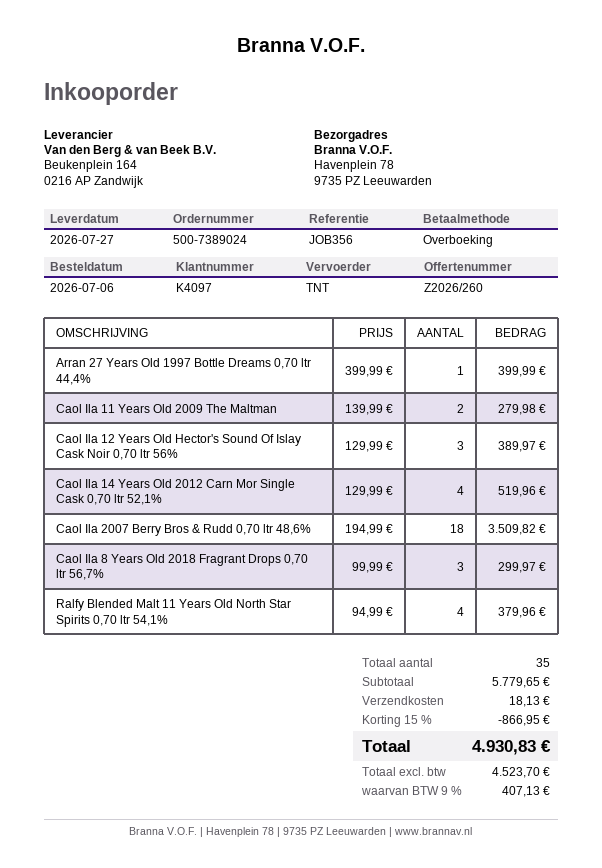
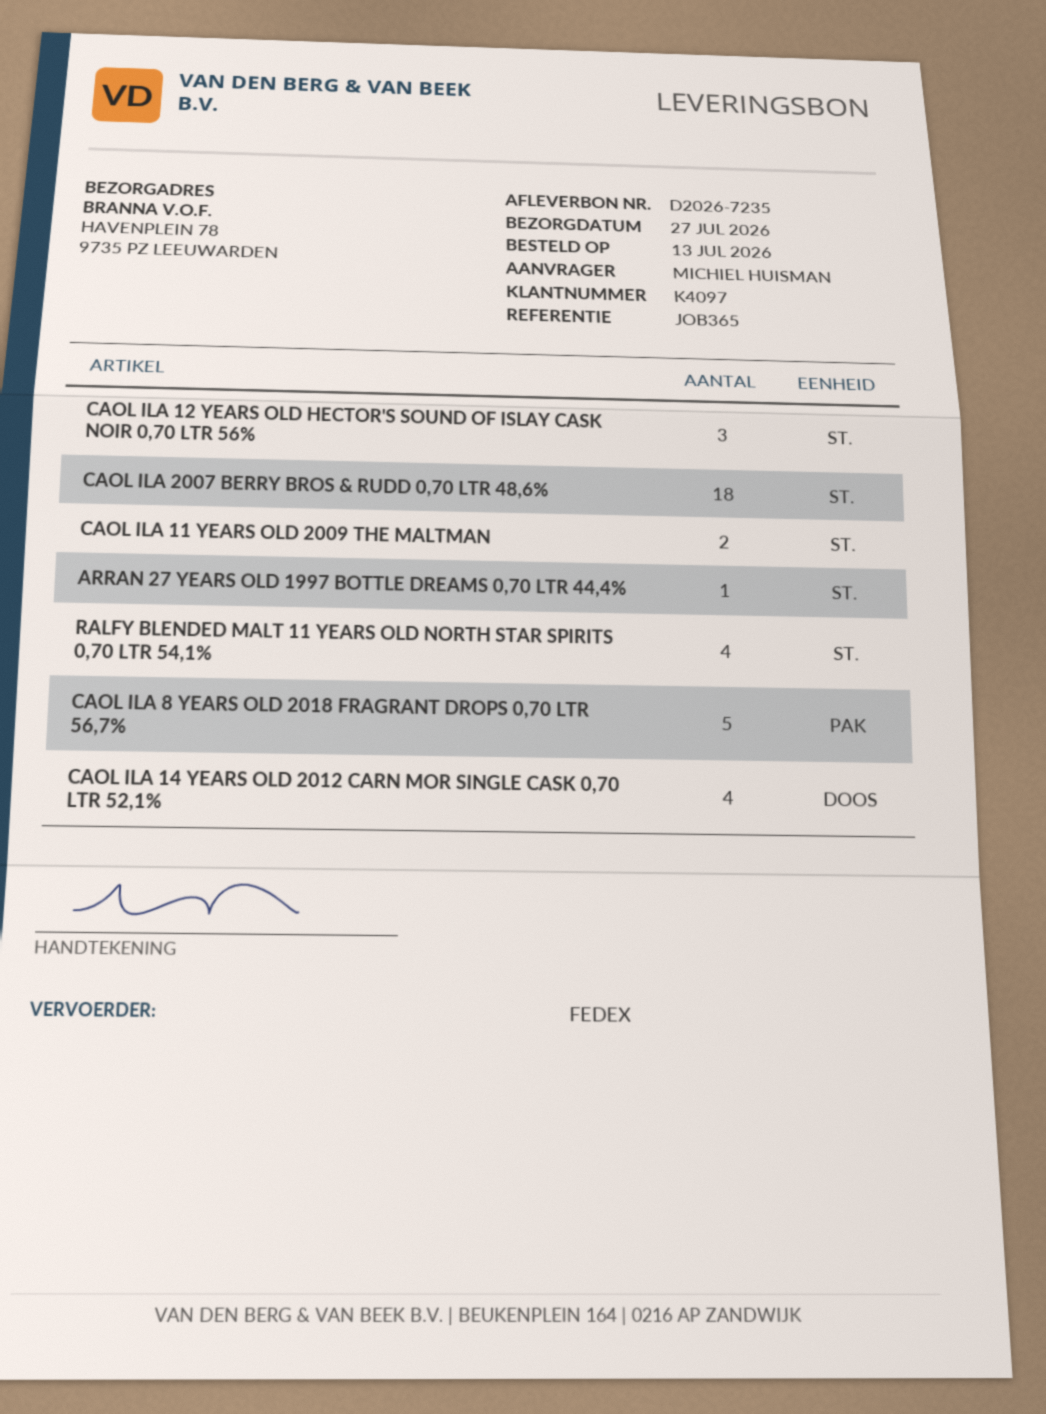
order date: 2026-07-06 -> 2026-07-13
reference: JOB356 -> JOB365
shipping method: TNT -> FedEx
Caol Ila 8 Years Old 2018 Fragrant Drops 0,70 ltr 56,7%: 3 -> 5

